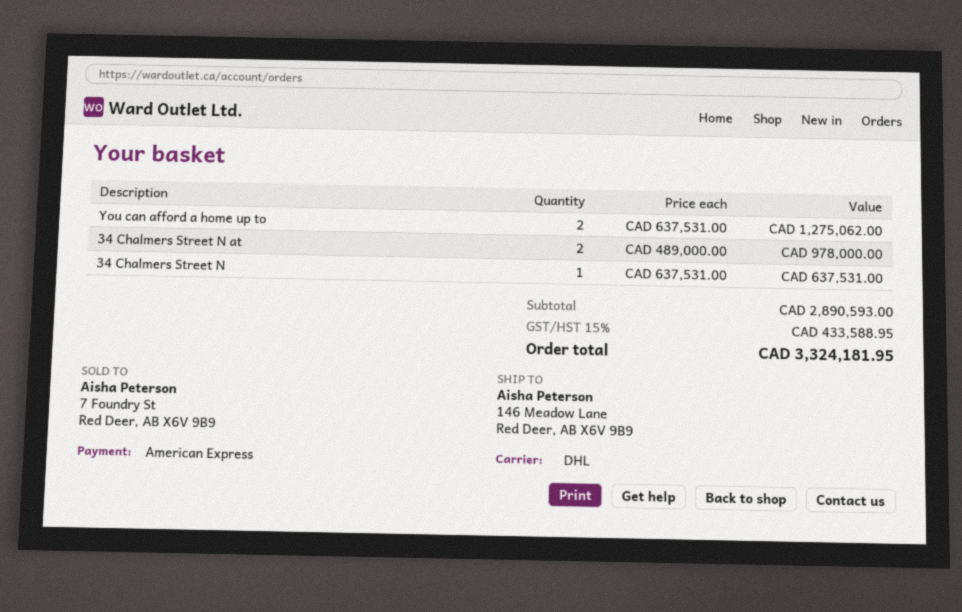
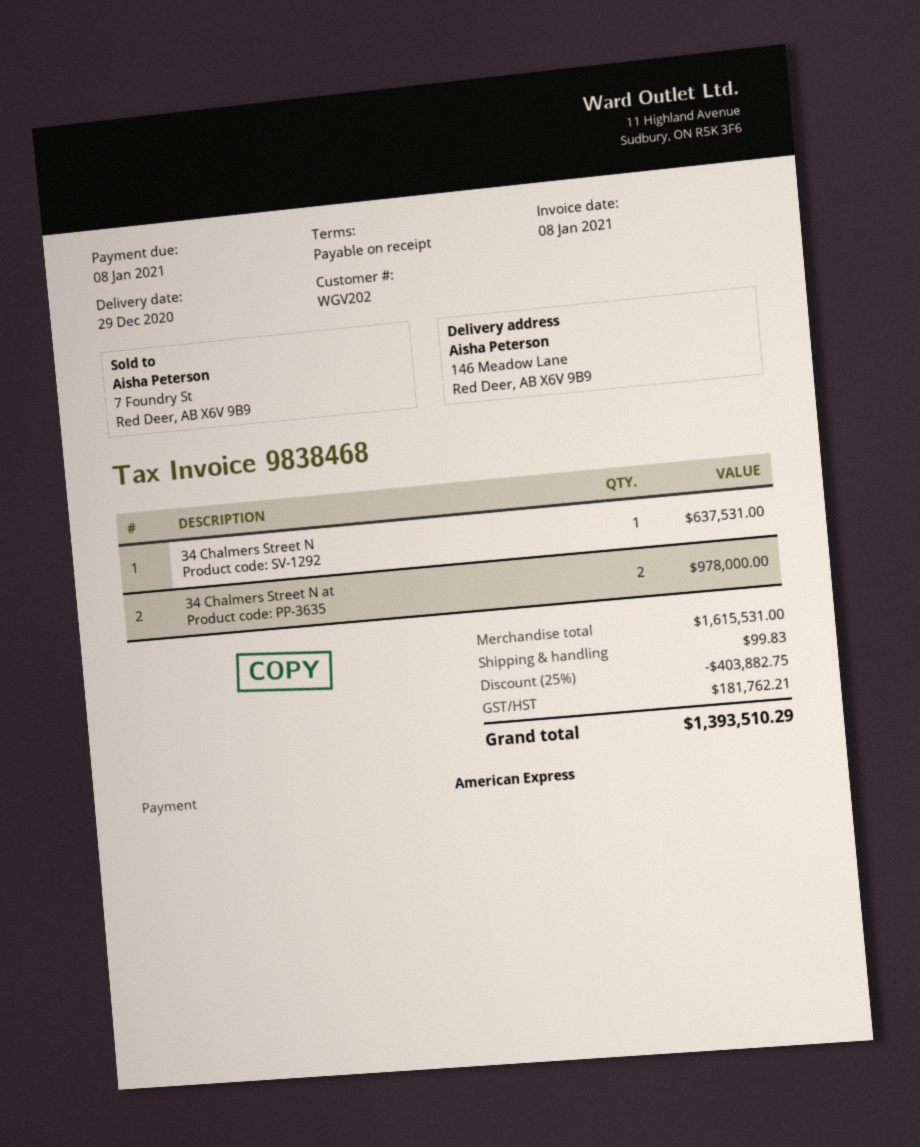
You can afford a home up to: 2 for 1275062.00 -> none
subtotal: 2890593.00 -> 1615531.00
discount: none -> 25% = 403882.75
shipping: none -> 99.83
tax: 433588.95 -> 181762.21
total: 3324181.95 -> 1393510.29

